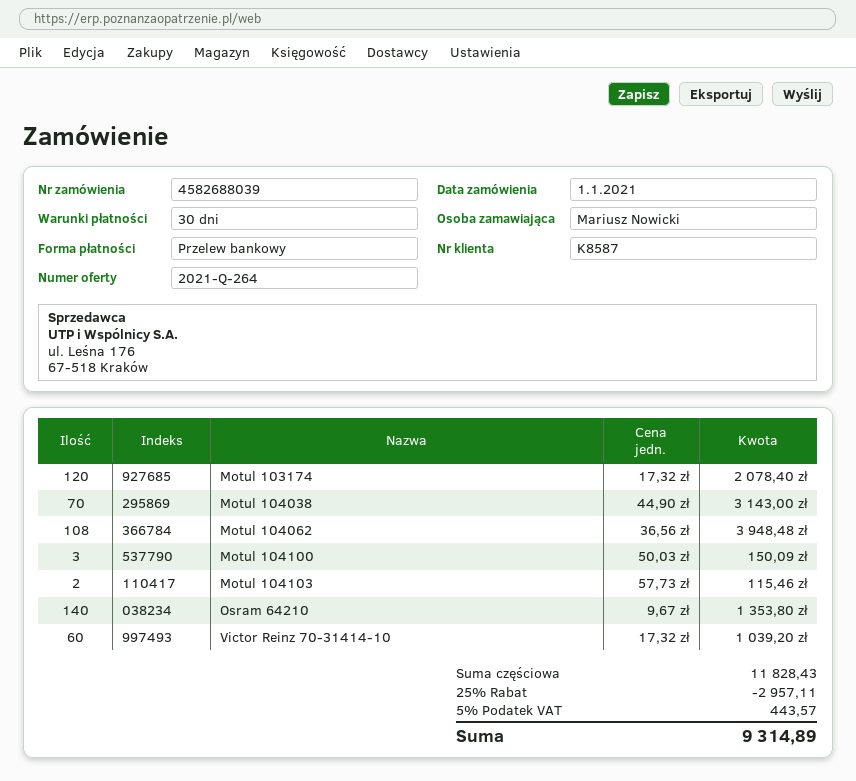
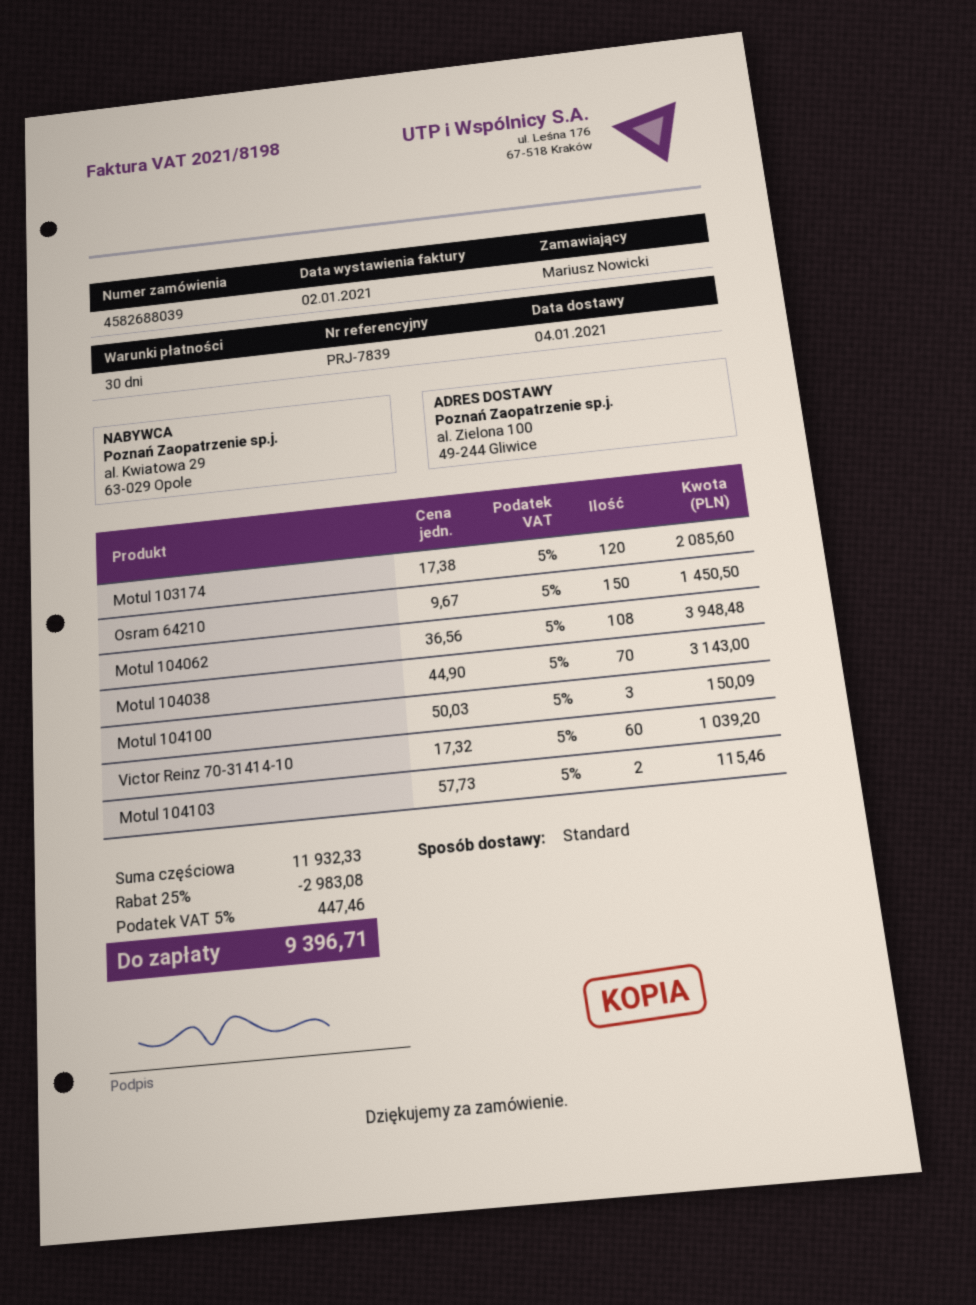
Motul 103174: 120 x 17.32 = 2078.40 -> 120 x 17.38 = 2085.60
Osram 64210: 140 x 9.67 = 1353.80 -> 150 x 9.67 = 1450.50
subtotal: 11828.43 -> 11932.33
discount: 25% = 2957.11 -> 25% = 2983.08
tax: 5% = 443.57 -> 5% = 447.46
total: 9314.89 -> 9396.71

